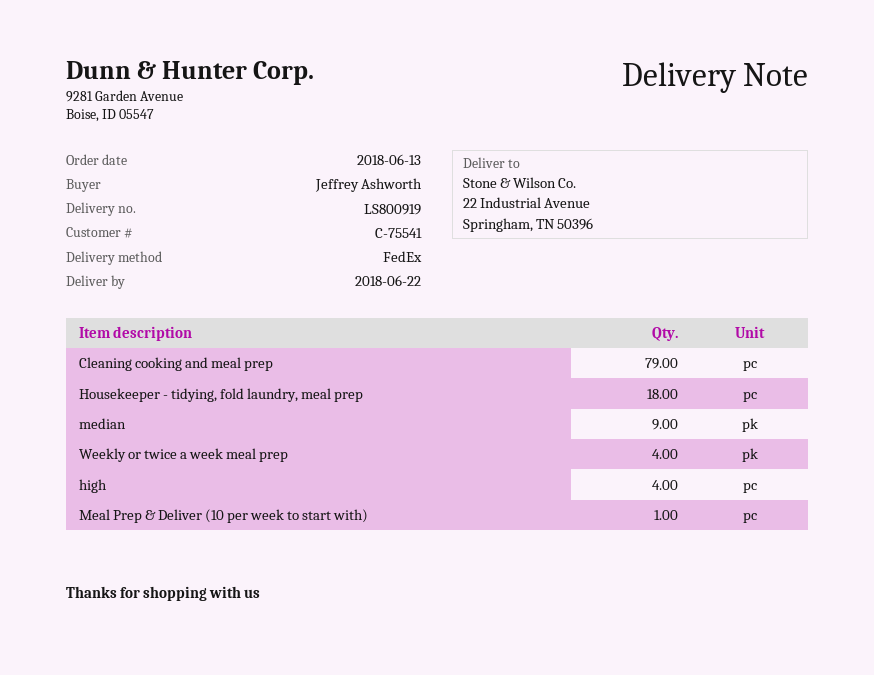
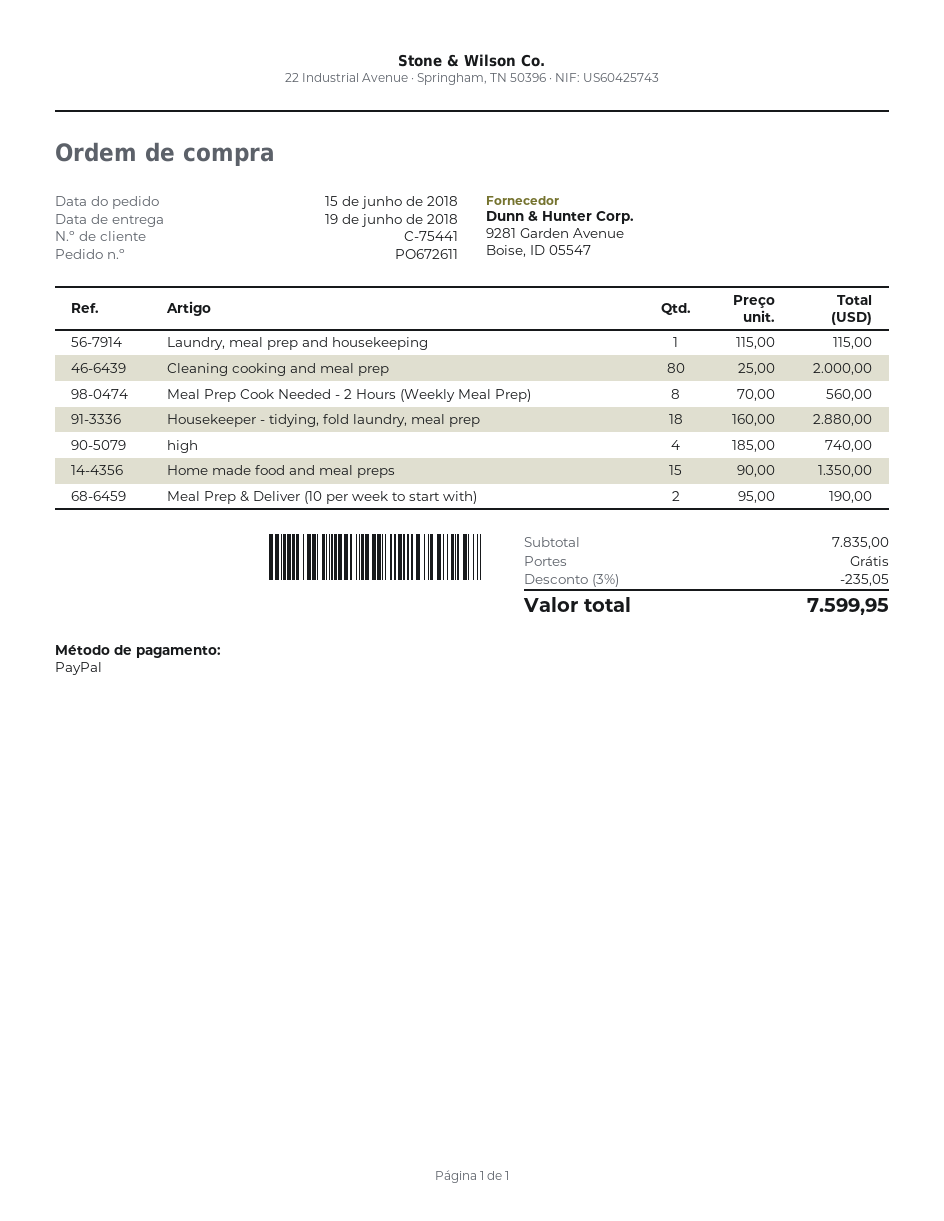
order date: 2018-06-13 -> 2018-06-15
delivery date: 2018-06-22 -> 2018-06-19
customer number: C-75541 -> C-75441
Cleaning cooking and meal prep: 79 -> 80
median: 9 -> none
Weekly or twice a week meal prep: 4 -> none
Meal Prep & Deliver (10 per week to start with): 1 -> 2
Laundry, meal prep and housekeeping: none -> 1
Meal Prep Cook Needed - 2 Hours (Weekly Meal Prep): none -> 8
Home made food and meal preps: none -> 15

